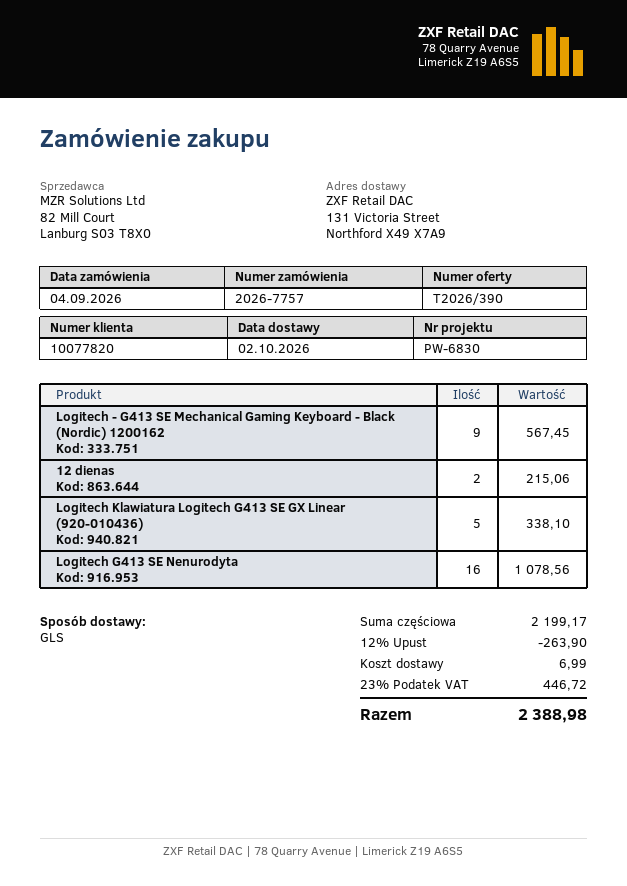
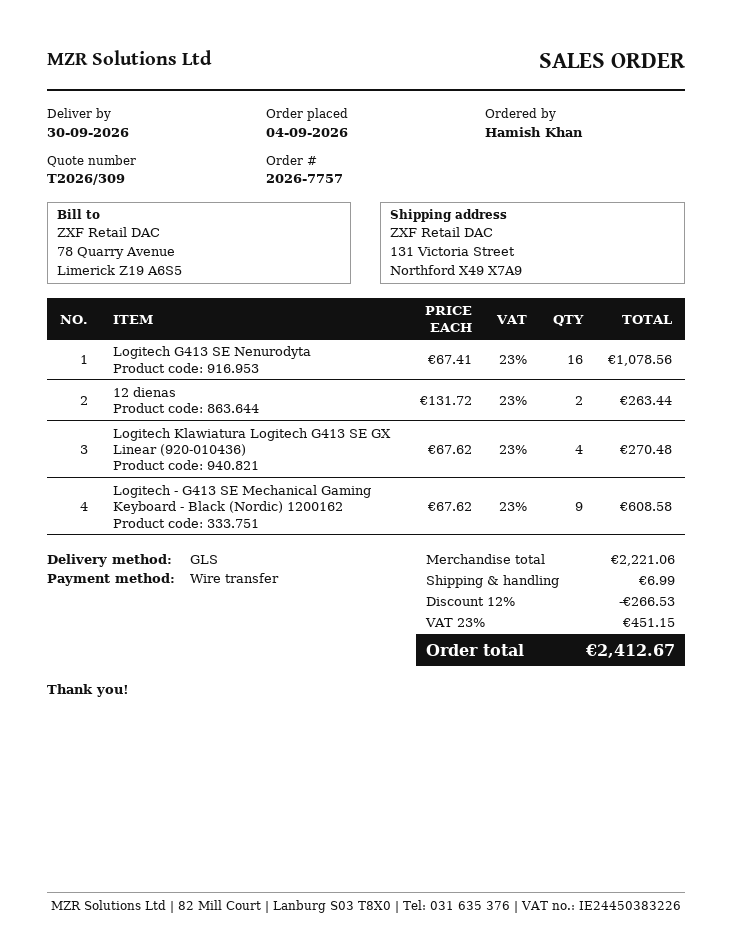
quote number: T2026/390 -> T2026/309
delivery date: 2026-10-02 -> 2026-09-30
Logitech - G413 SE Mechanical Gaming Keyboard - Black (Nordic) 1200162: 9 for 567.45 -> 9 for 608.58
12 dienas: 2 for 215.06 -> 2 for 263.44
Logitech Klawiatura Logitech G413 SE GX Linear (920-010436): 5 for 338.10 -> 4 for 270.48
subtotal: 2199.17 -> 2221.06
discount: 12% = 263.90 -> 12% = 266.53
tax: 23% = 446.72 -> 23% = 451.15
total: 2388.98 -> 2412.67

